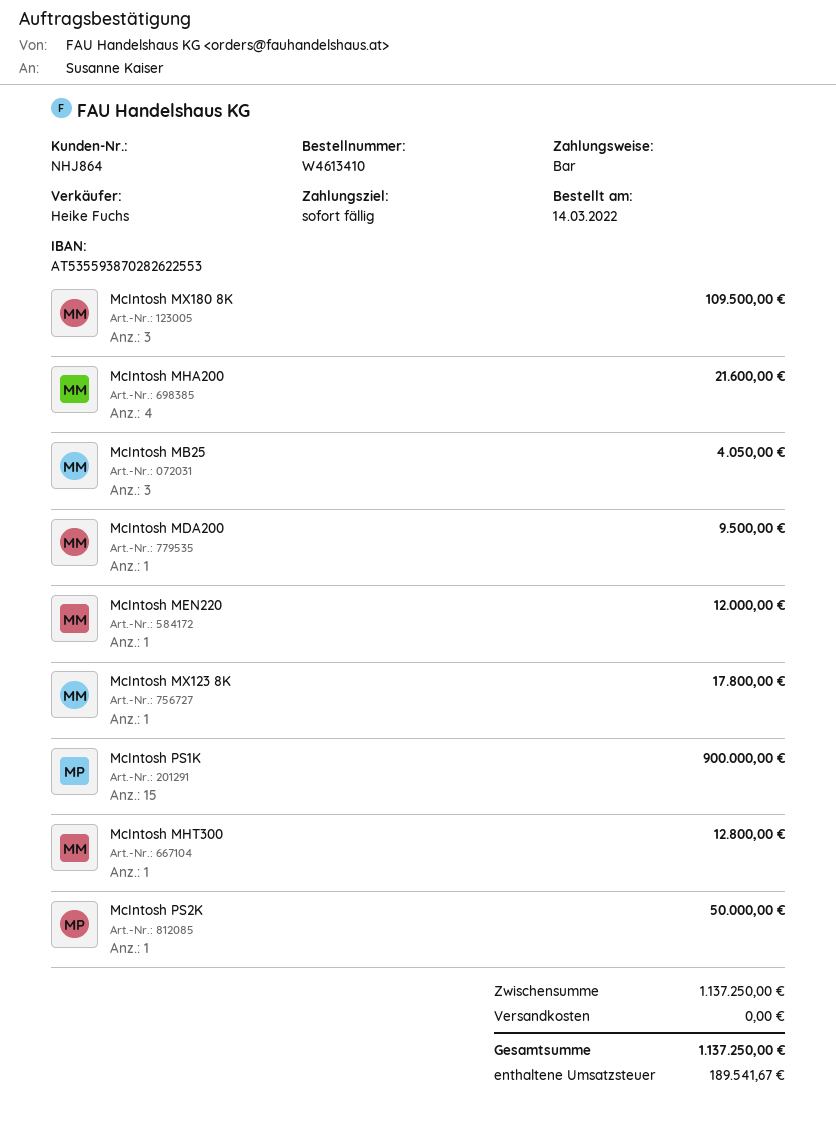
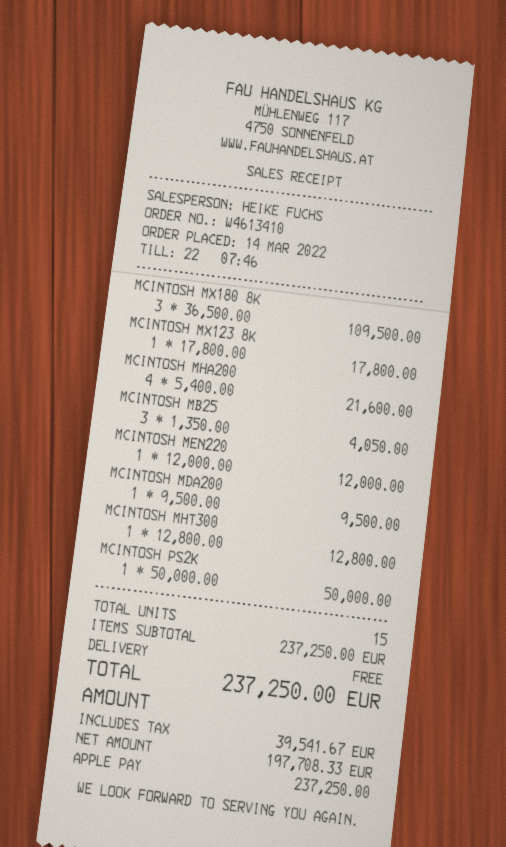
payment method: cash -> Apple Pay
McIntosh PS1K: 15 for 900000.00 -> none
subtotal: 1137250.00 -> 237250.00
tax: 189541.67 -> 39541.67
total: 1137250.00 -> 237250.00

